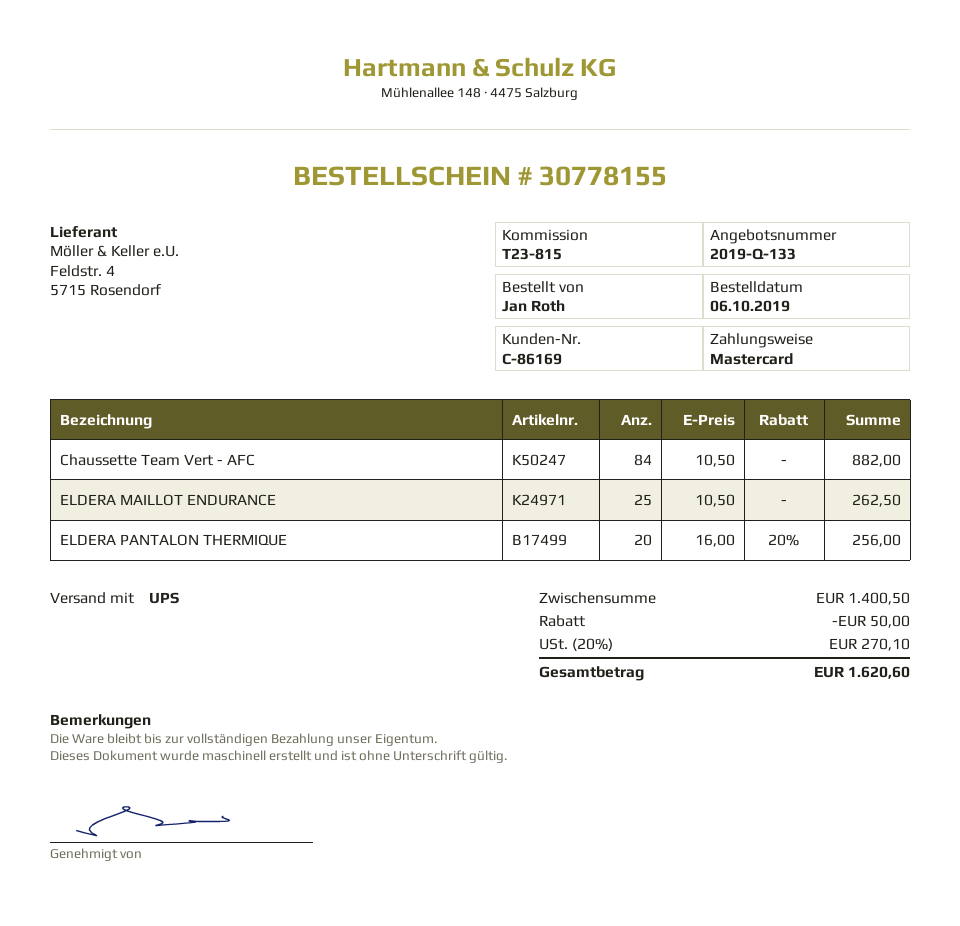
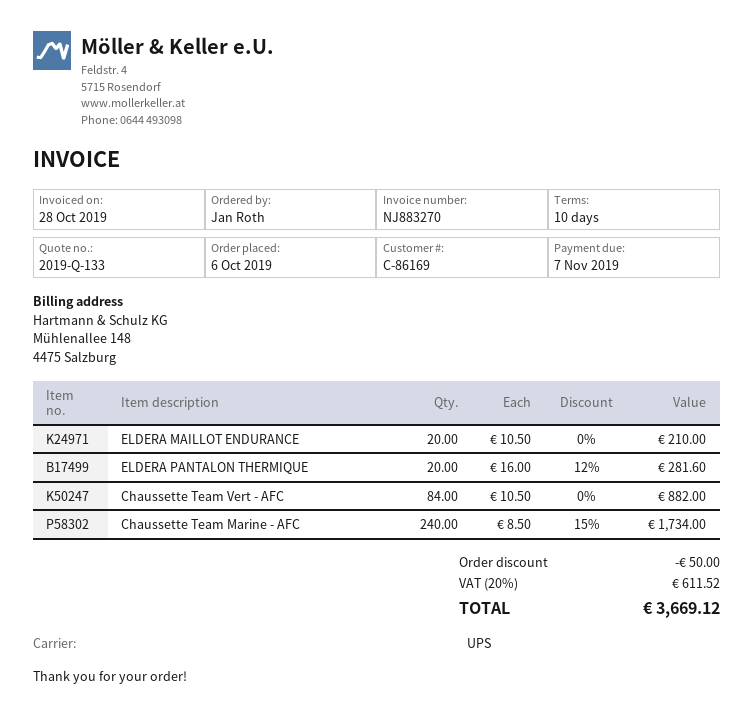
ELDERA MAILLOT ENDURANCE: 25 x 10.50 = 262.50 -> 20 x 10.50 = 210.00
ELDERA PANTALON THERMIQUE: 20 x 16.00 - 20% = 256.00 -> 20 x 16.00 - 12% = 281.60
Chaussette Team Marine - AFC: none -> 240 x 8.50 - 15% = 1734.00
tax: 20% = 270.10 -> 20% = 611.52
total: 1620.60 -> 3669.12

